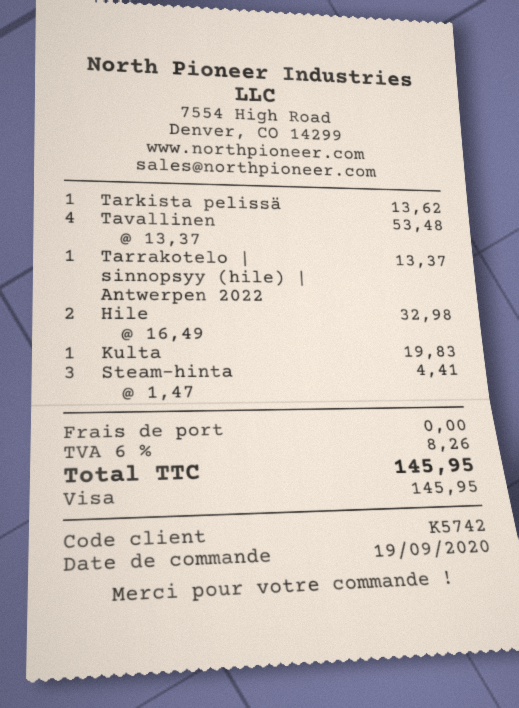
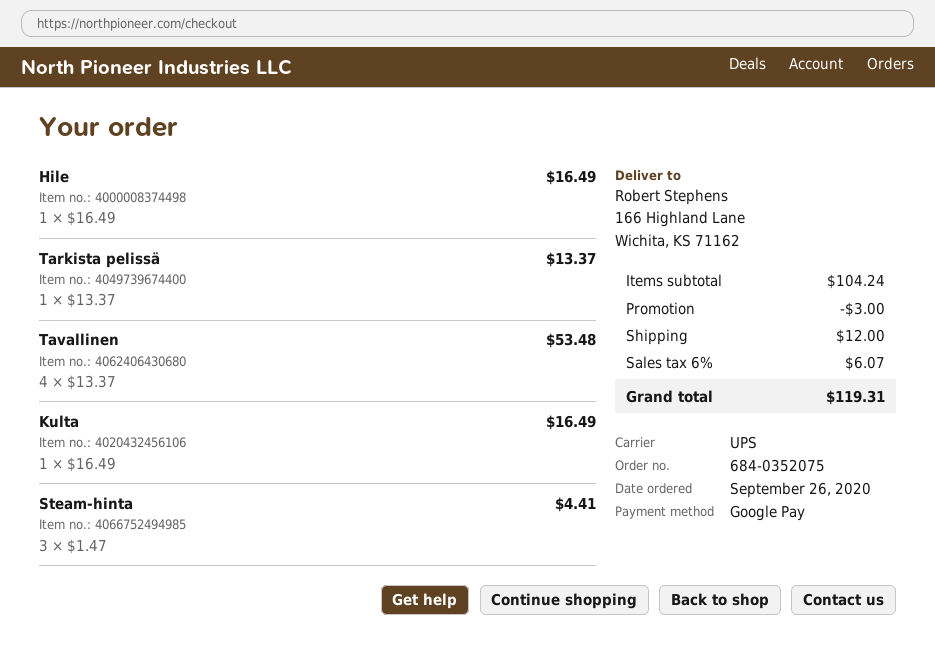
order date: 2020-09-19 -> 2020-09-26
payment method: Visa -> Google Pay
Tarkista pelissä: 1 x 13.62 = 13.62 -> 1 x 13.37 = 13.37
Tarrakotelo | sinnopsyy (hile) | Antwerpen 2022: 1 x 13.37 = 13.37 -> none
Hile: 2 x 16.49 = 32.98 -> 1 x 16.49 = 16.49
Kulta: 1 x 19.83 = 19.83 -> 1 x 16.49 = 16.49
discount: none -> 3.00
shipping: 0.00 -> 12.00
tax: 6% = 8.26 -> 6% = 6.07
total: 145.95 -> 119.31

